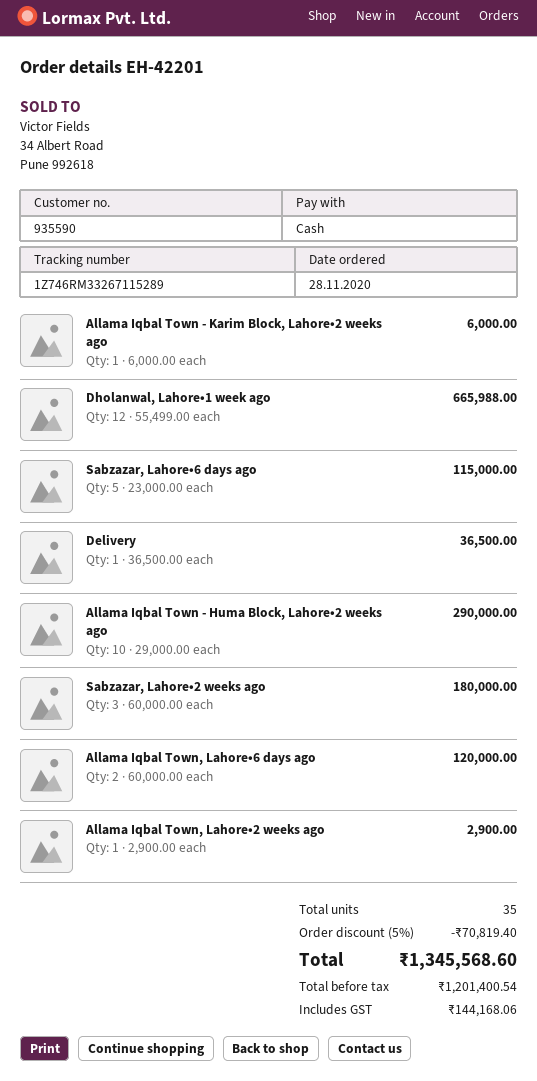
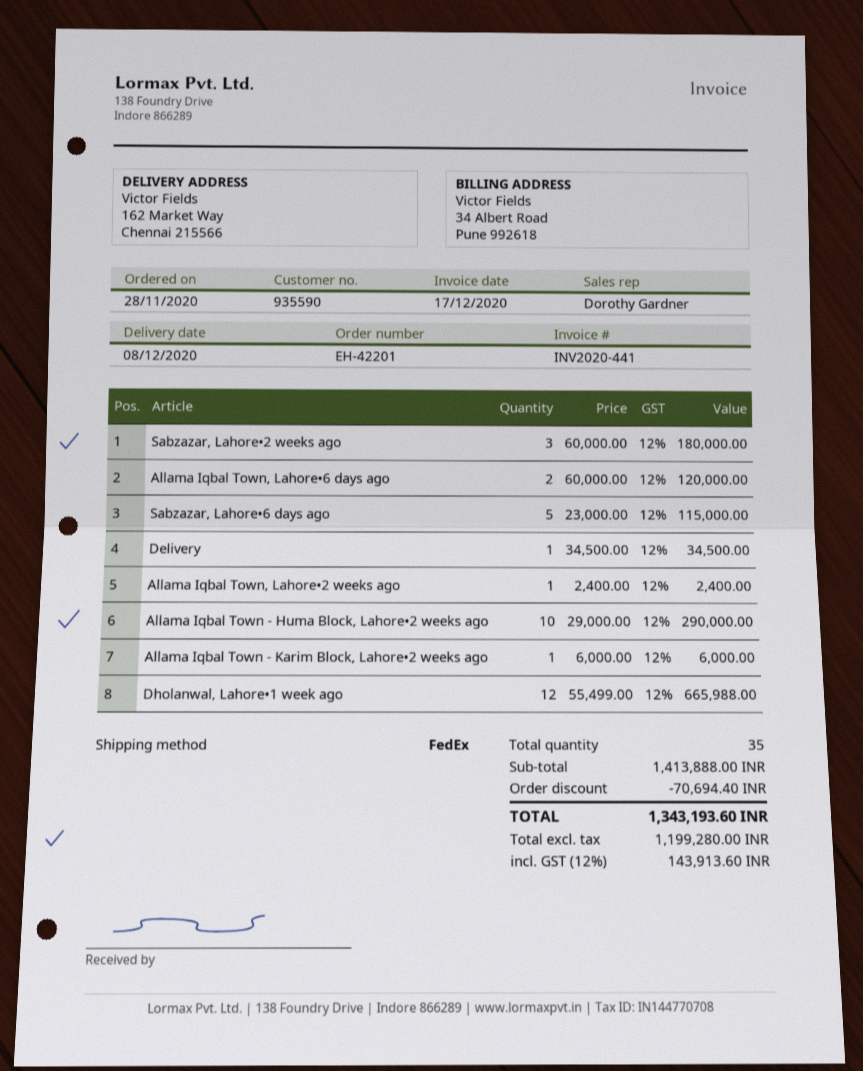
Delivery: 1 x 36500.00 = 36500.00 -> 1 x 34500.00 = 34500.00
Allama Iqbal Town, Lahore•2 weeks ago: 1 x 2900.00 = 2900.00 -> 1 x 2400.00 = 2400.00
discount: 70819.40 -> 70694.40
net: 1201400.54 -> 1199280.00
tax: 144168.06 -> 143913.60
total: 1345568.60 -> 1343193.60

